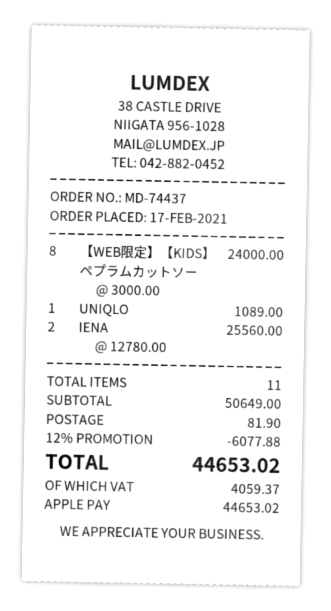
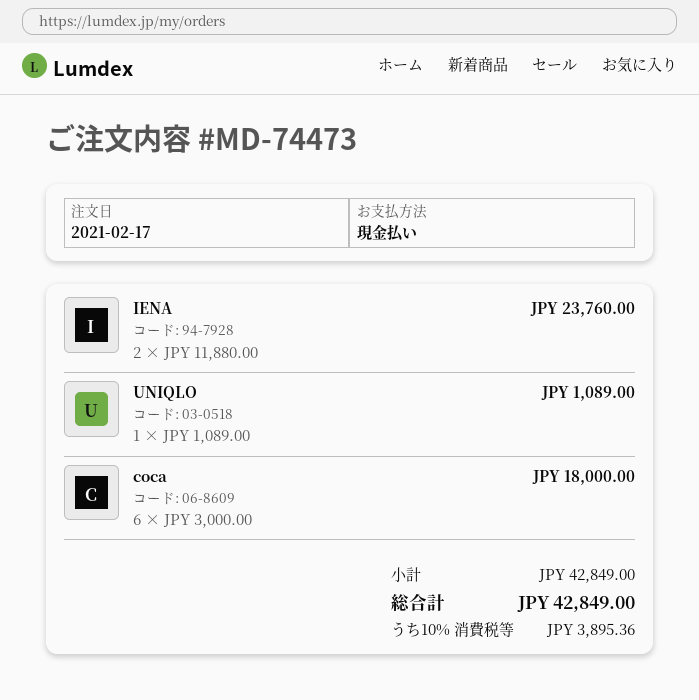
order number: MD-74437 -> MD-74473
payment method: Apple Pay -> cash
【WEB限定】【KIDS】ペプラムカットソー: 8 x 3000.00 = 24000.00 -> none
IENA: 2 x 12780.00 = 25560.00 -> 2 x 11880.00 = 23760.00
coca: none -> 6 x 3000.00 = 18000.00
subtotal: 50649.00 -> 42849.00
discount: 12% = 6077.88 -> none
shipping: 81.90 -> none
tax: 4059.37 -> 3895.36
total: 44653.02 -> 42849.00

